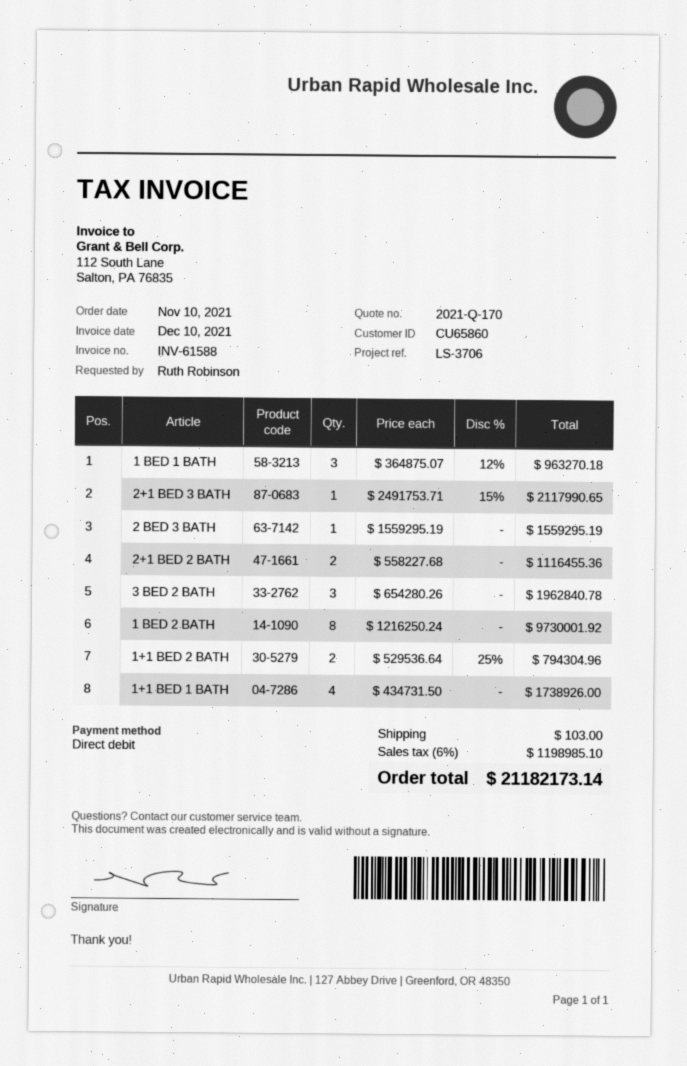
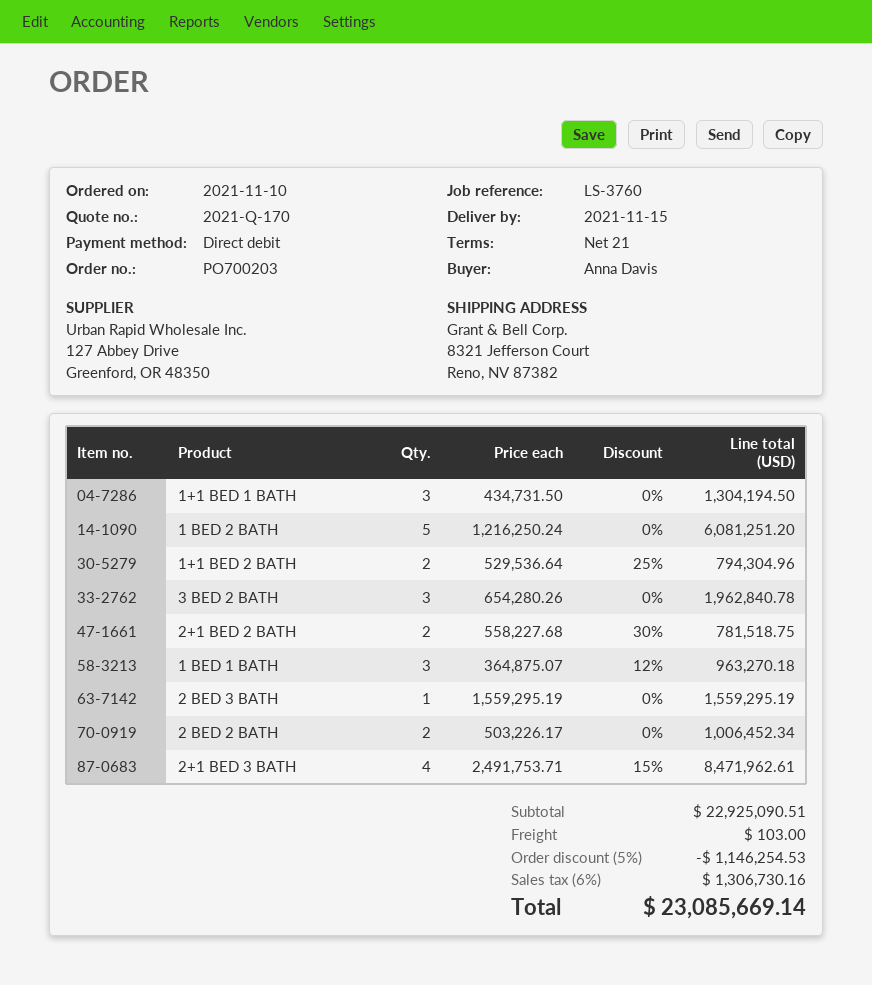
reference: LS-3706 -> LS-3760
ordered by: Ruth Robinson -> Anna Davis
2+1 BED 3 BATH: 1 x 2491753.71 - 15% = 2117990.65 -> 4 x 2491753.71 - 15% = 8471962.61
2+1 BED 2 BATH: 2 x 558227.68 = 1116455.36 -> 2 x 558227.68 - 30% = 781518.75
1 BED 2 BATH: 8 x 1216250.24 = 9730001.92 -> 5 x 1216250.24 = 6081251.20
1+1 BED 1 BATH: 4 x 434731.50 = 1738926.00 -> 3 x 434731.50 = 1304194.50
2 BED 2 BATH: none -> 2 x 503226.17 = 1006452.34
discount: none -> 5% = 1146254.53
tax: 6% = 1198985.10 -> 6% = 1306730.16
total: 21182173.14 -> 23085669.14

